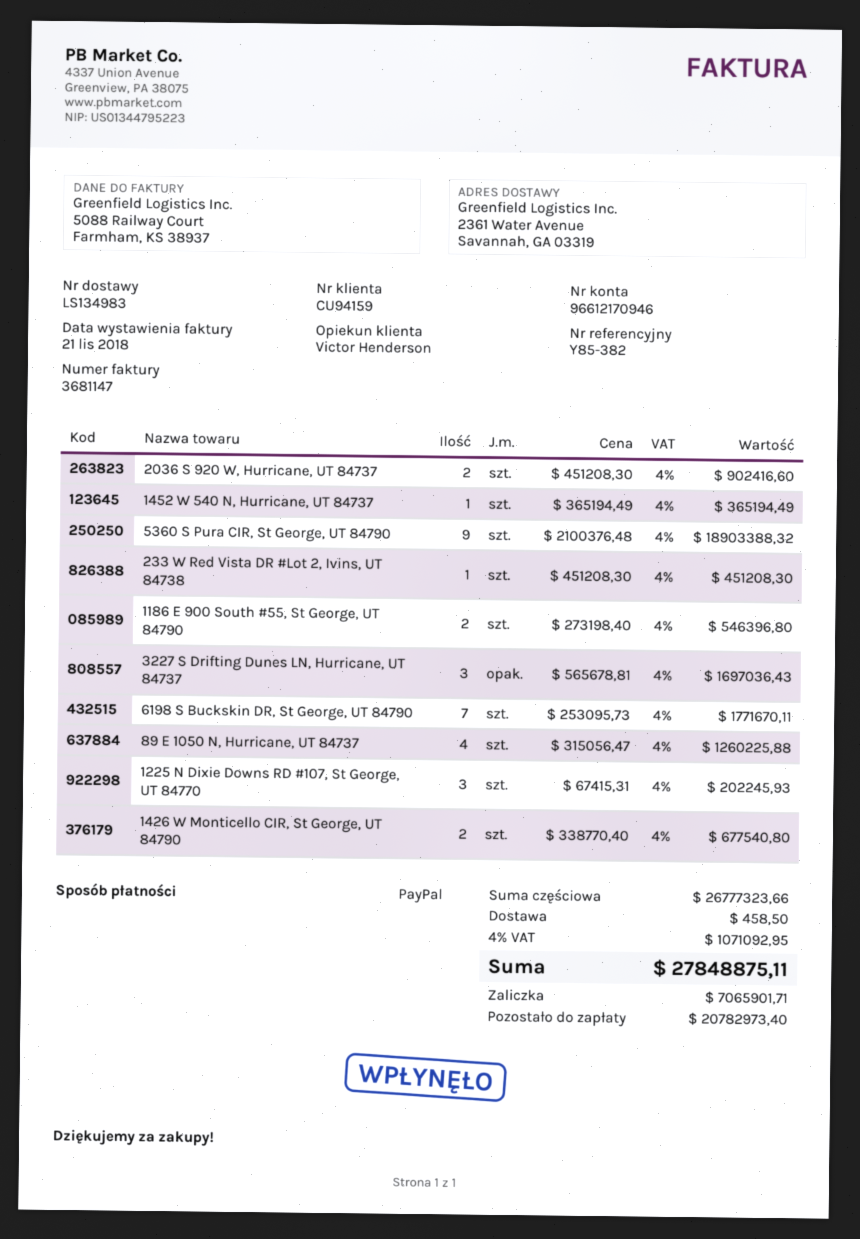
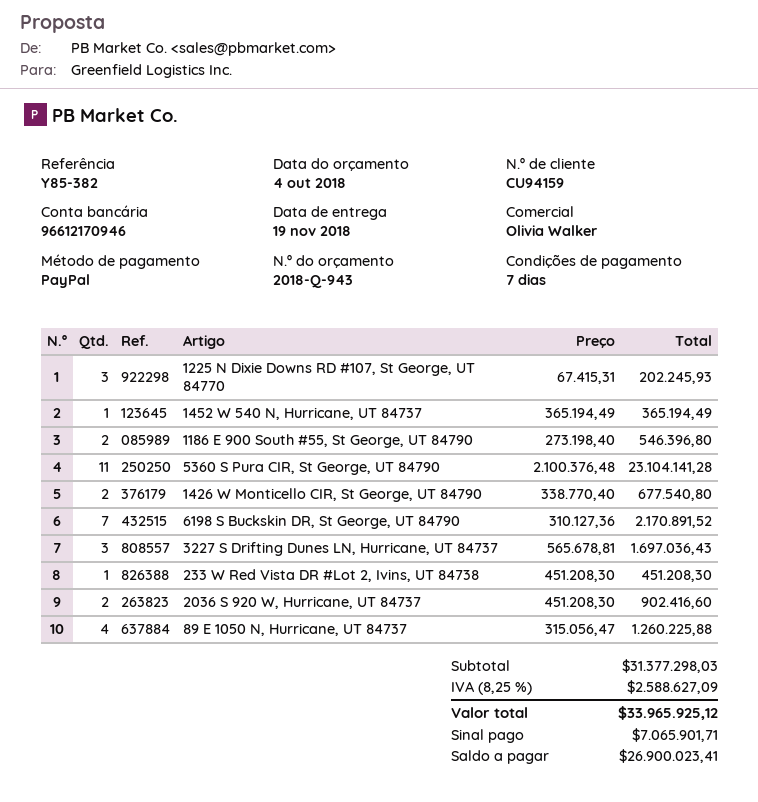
sales rep: Victor Henderson -> Olivia Walker
5360 S Pura CIR, St George, UT 84790: 9 x 2100376.48 = 18903388.32 -> 11 x 2100376.48 = 23104141.28
6198 S Buckskin DR, St George, UT 84790: 7 x 253095.73 = 1771670.11 -> 7 x 310127.36 = 2170891.52
subtotal: 26777323.66 -> 31377298.03
shipping: 458.50 -> none
tax: 4% = 1071092.95 -> 8.25% = 2588627.09
total: 27848875.11 -> 33965925.12
balance: 20782973.40 -> 26900023.41

